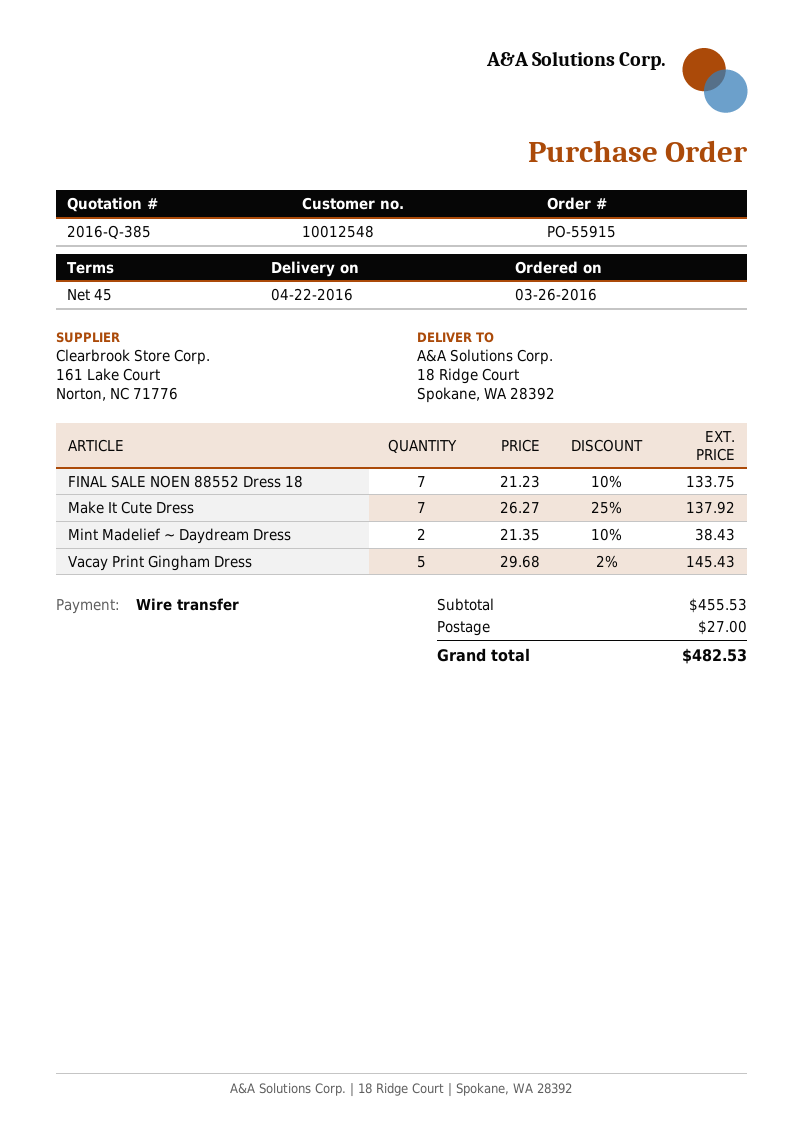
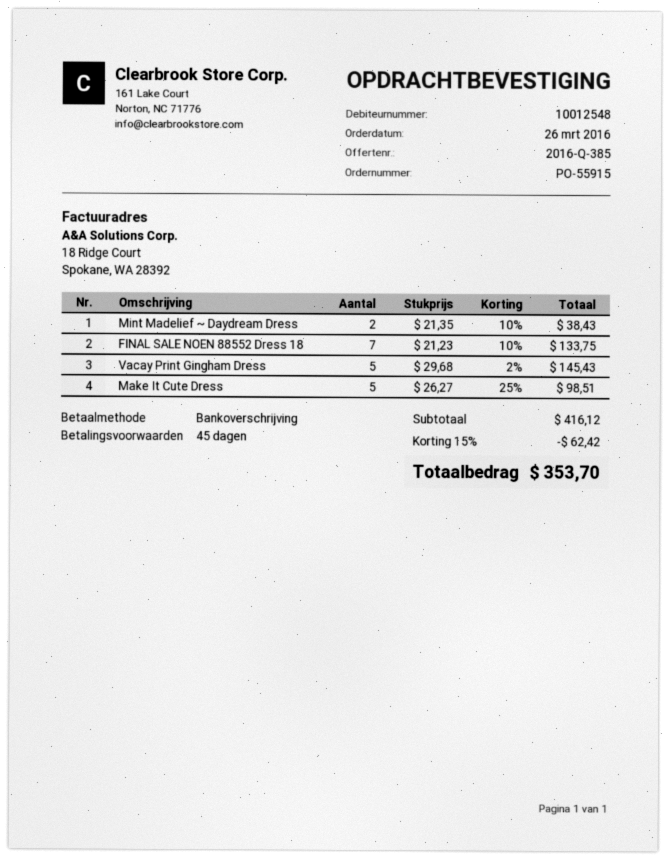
Make It Cute Dress: 7 x 26.27 - 25% = 137.92 -> 5 x 26.27 - 25% = 98.51
subtotal: 455.53 -> 416.12
discount: none -> 15% = 62.42
shipping: 27.00 -> none
total: 482.53 -> 353.70

